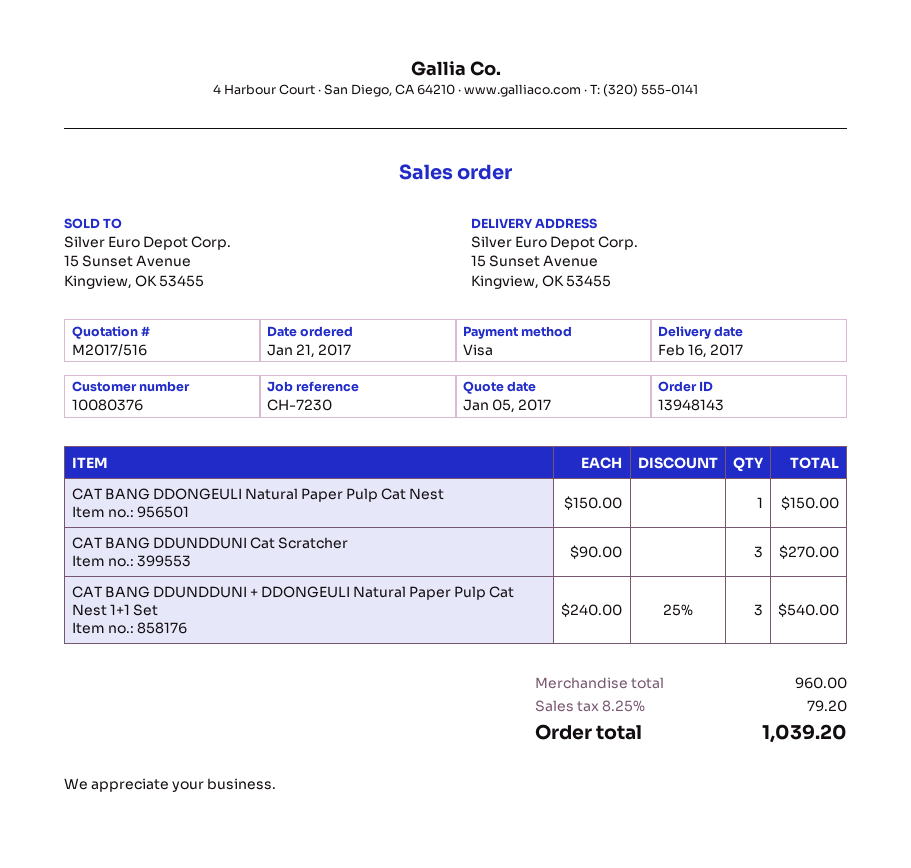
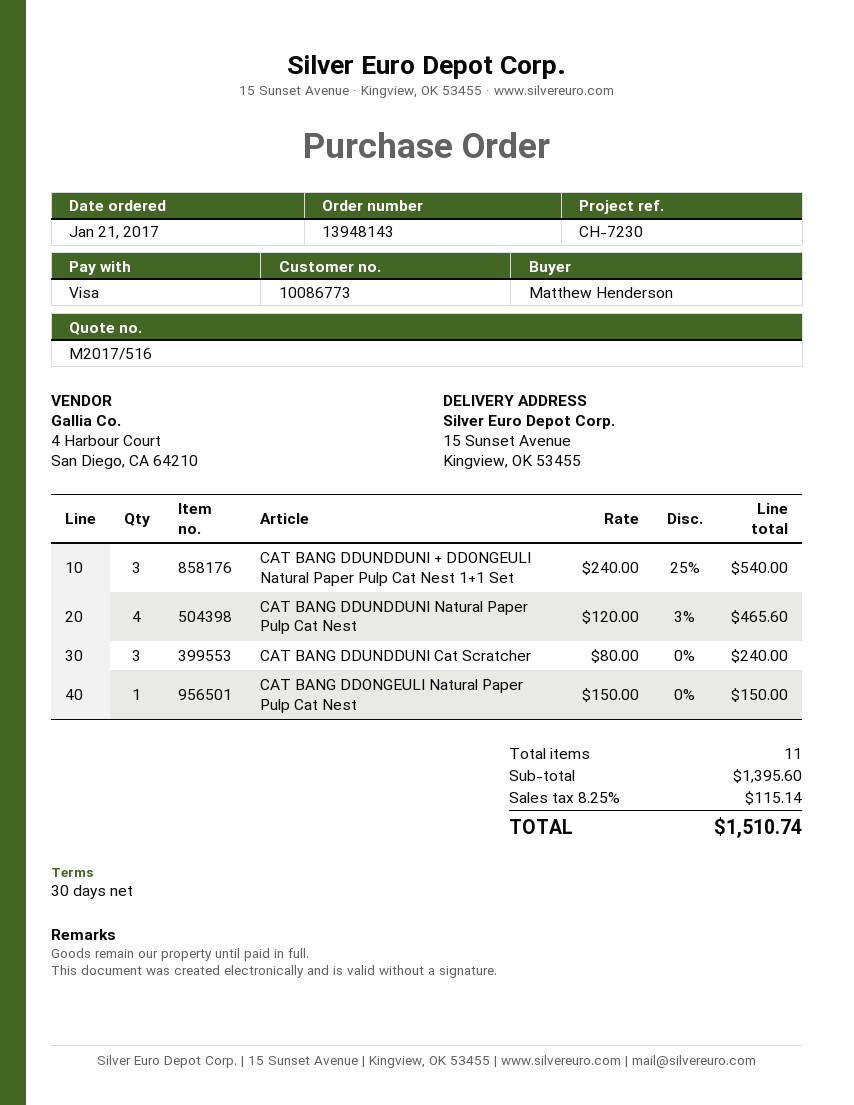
customer number: 10080376 -> 10086773
CAT BANG DDUNDDUNI Cat Scratcher: 3 x 90.00 = 270.00 -> 3 x 80.00 = 240.00
CAT BANG DDUNDDUNI Natural Paper Pulp Cat Nest: none -> 4 x 120.00 - 3% = 465.60
subtotal: 960.00 -> 1395.60
tax: 8.25% = 79.20 -> 8.25% = 115.14
total: 1039.20 -> 1510.74

